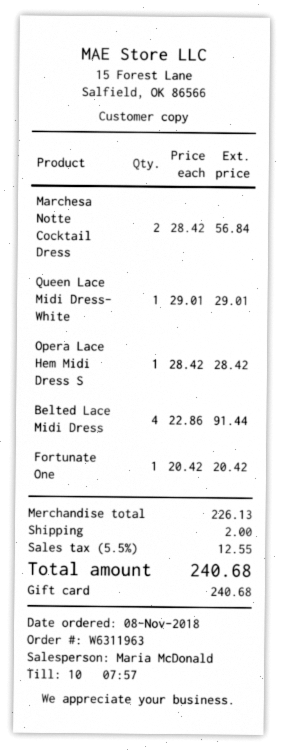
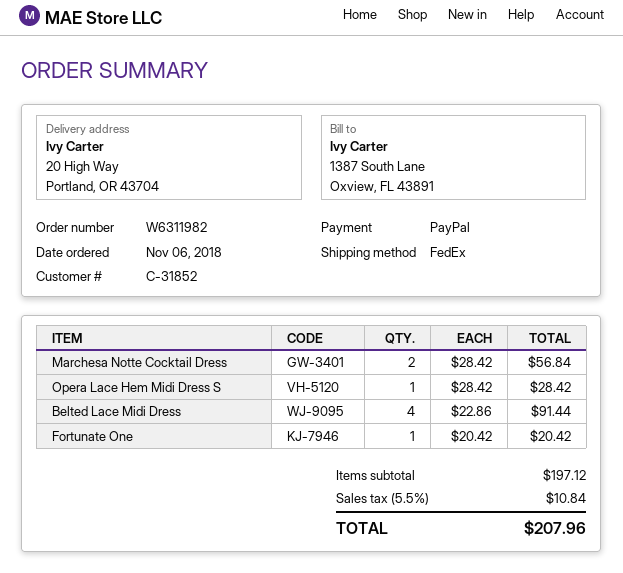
order number: W6311963 -> W6311982
order date: 2018-11-08 -> 2018-11-06
payment method: gift card -> PayPal
Queen Lace Midi Dress- White: 1 x 29.01 = 29.01 -> none
subtotal: 226.13 -> 197.12
shipping: 2.00 -> none
tax: 5.5% = 12.55 -> 5.5% = 10.84
total: 240.68 -> 207.96

